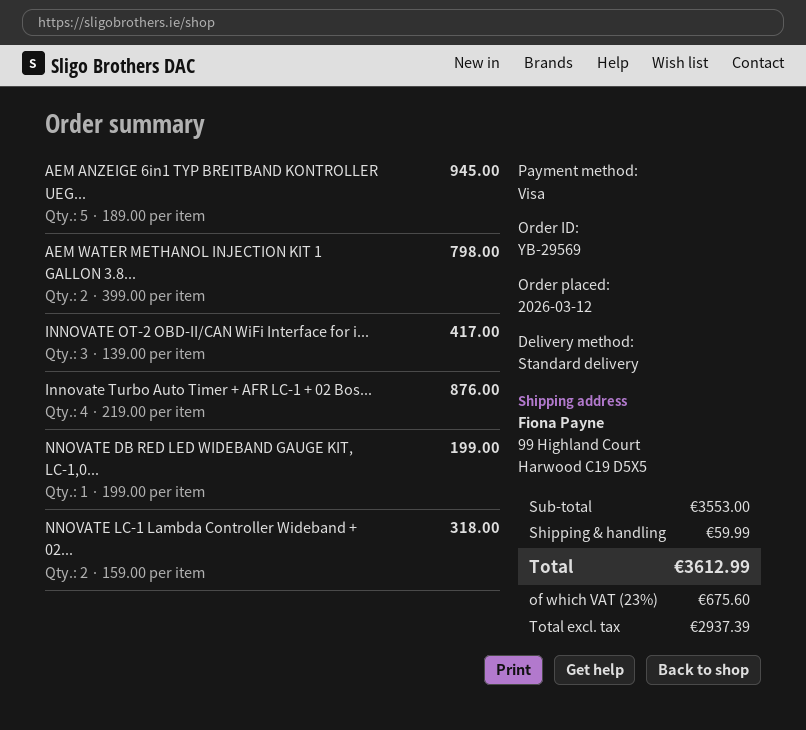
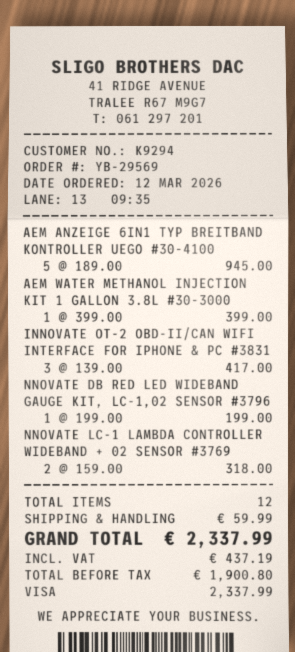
AEM WATER METHANOL INJECTION KIT 1 GALLON 3.8...: 2 x 399.00 = 798.00 -> 1 x 399.00 = 399.00
Innovate Turbo Auto Timer + AFR LC-1 + 02 Bos...: 4 x 219.00 = 876.00 -> none
net: 2937.39 -> 1900.80
tax: 675.60 -> 437.19
total: 3612.99 -> 2337.99

